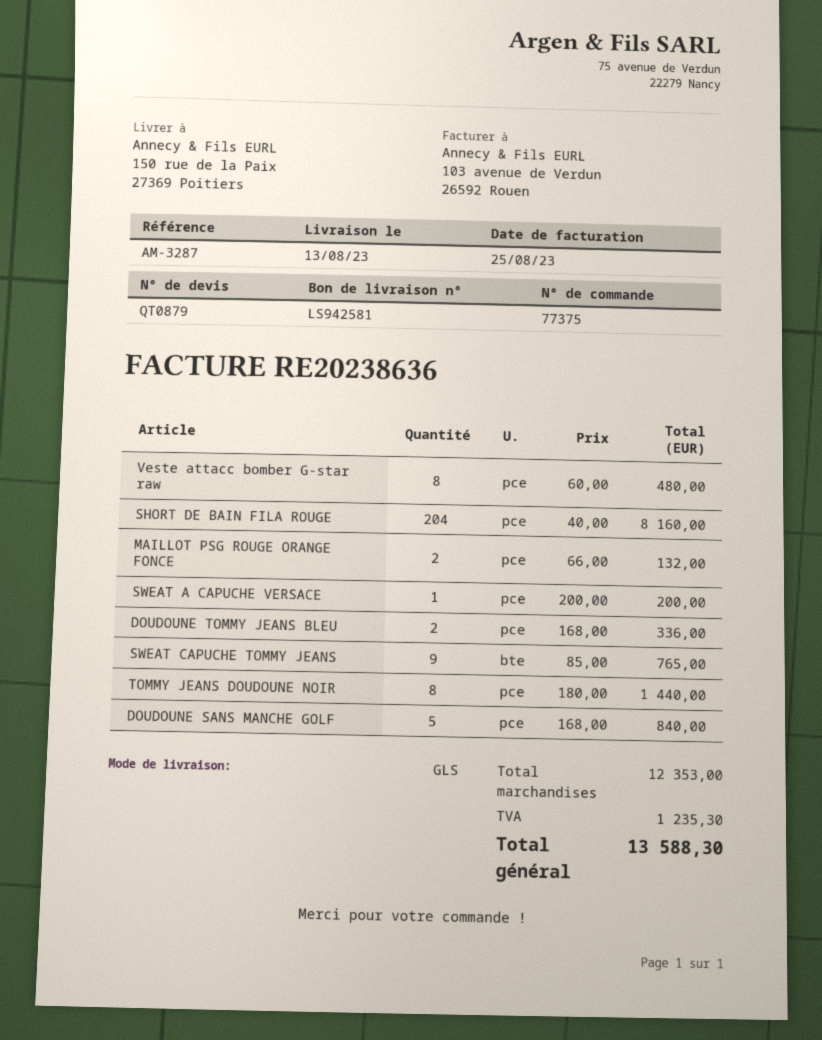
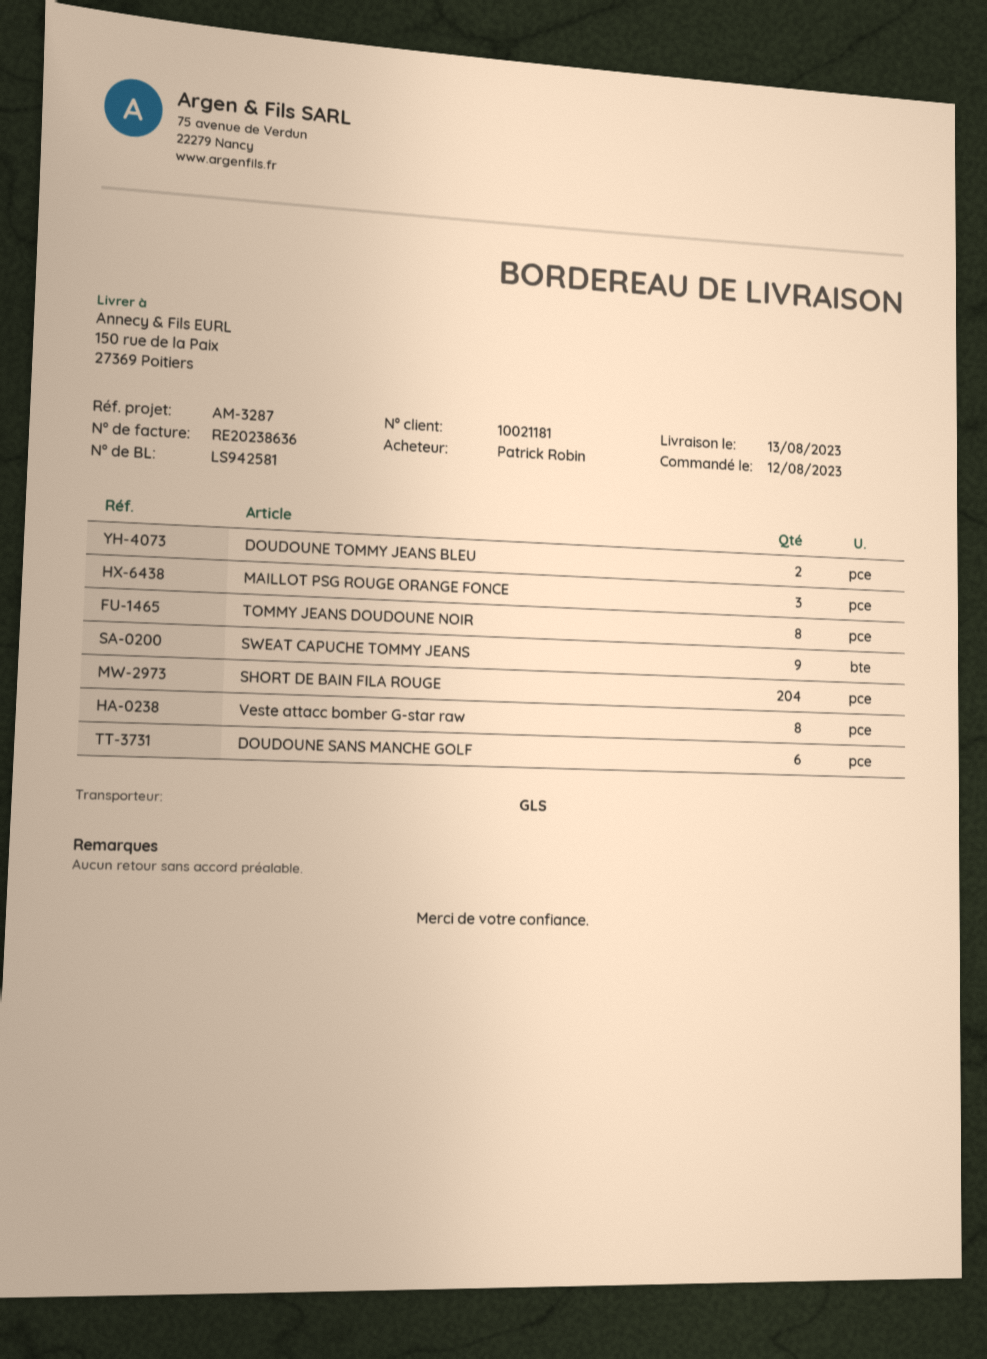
MAILLOT PSG ROUGE ORANGE FONCE: 2 -> 3
SWEAT A CAPUCHE VERSACE: 1 -> none
DOUDOUNE SANS MANCHE GOLF: 5 -> 6

